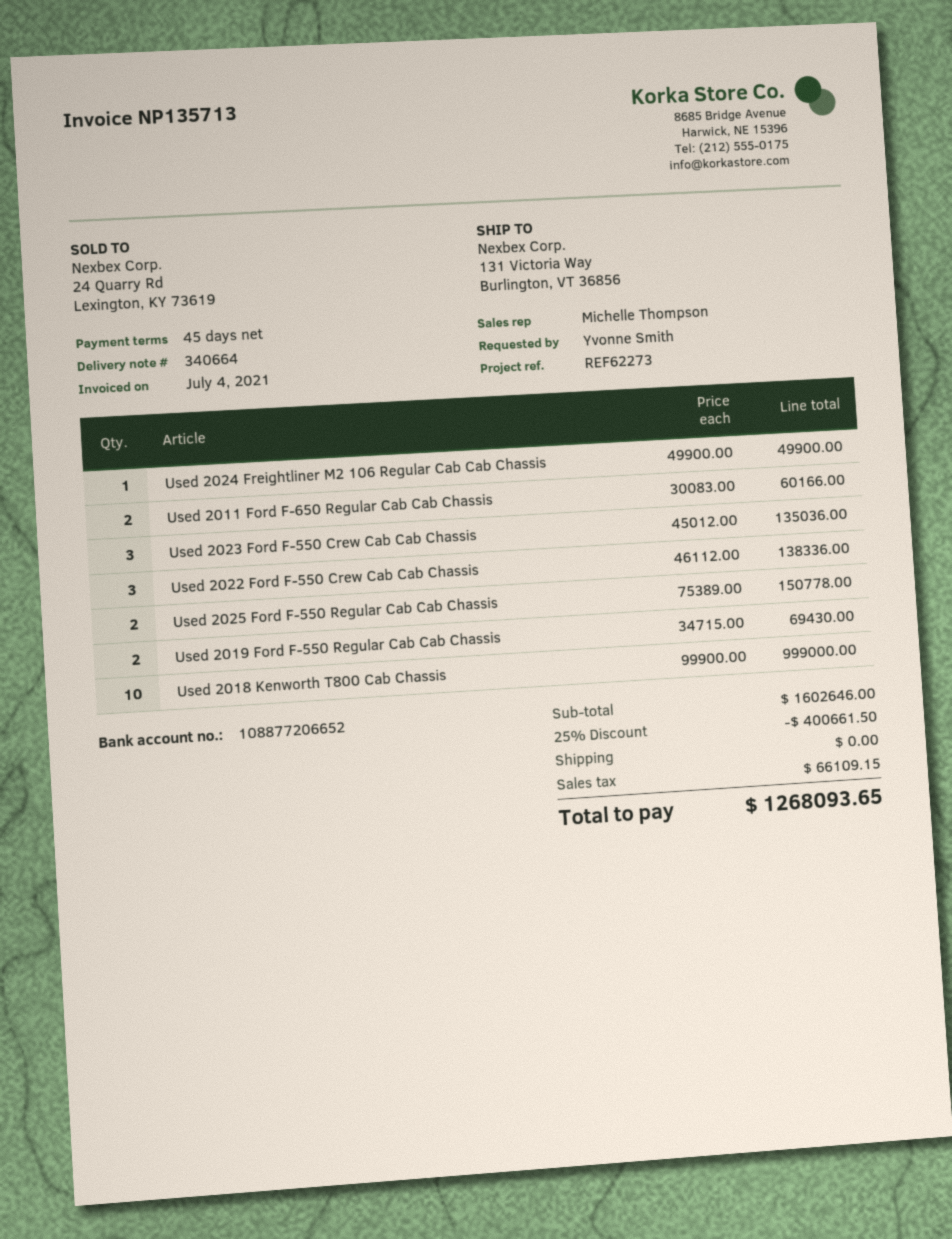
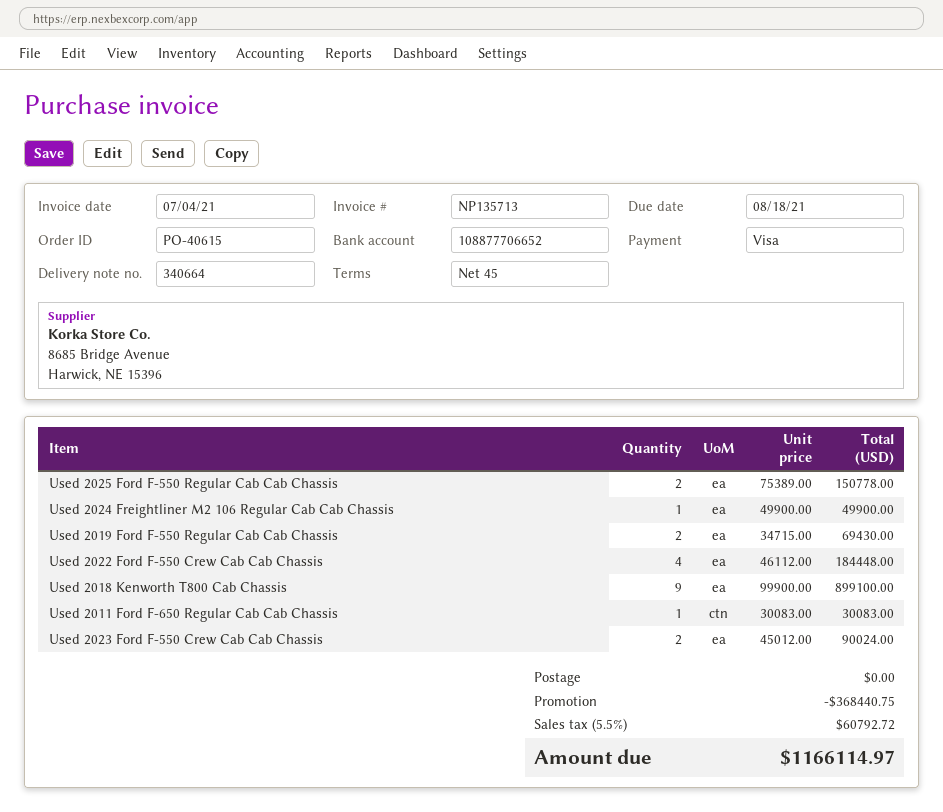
bank account: 108877206652 -> 108877706652
Used 2011 Ford F-650 Regular Cab Cab Chassis: 2 x 30083.00 = 60166.00 -> 1 x 30083.00 = 30083.00
Used 2023 Ford F-550 Crew Cab Cab Chassis: 3 x 45012.00 = 135036.00 -> 2 x 45012.00 = 90024.00
Used 2022 Ford F-550 Crew Cab Cab Chassis: 3 x 46112.00 = 138336.00 -> 4 x 46112.00 = 184448.00
Used 2018 Kenworth T800 Cab Chassis: 10 x 99900.00 = 999000.00 -> 9 x 99900.00 = 899100.00
discount: 400661.50 -> 368440.75
tax: 66109.15 -> 60792.72
total: 1268093.65 -> 1166114.97

